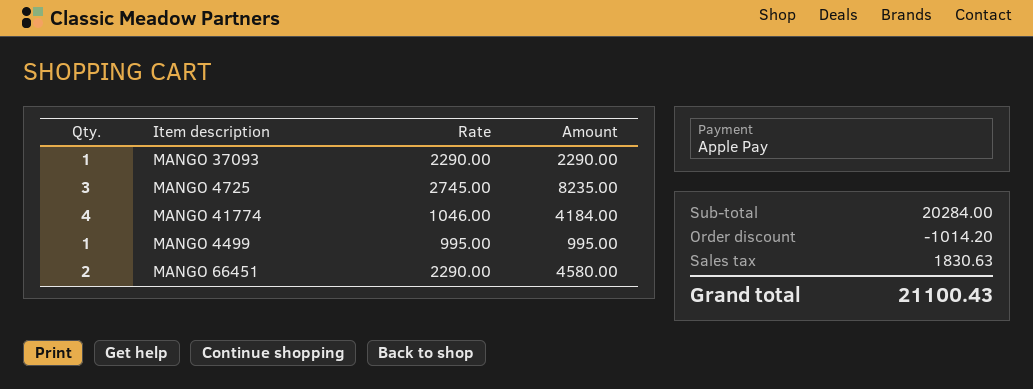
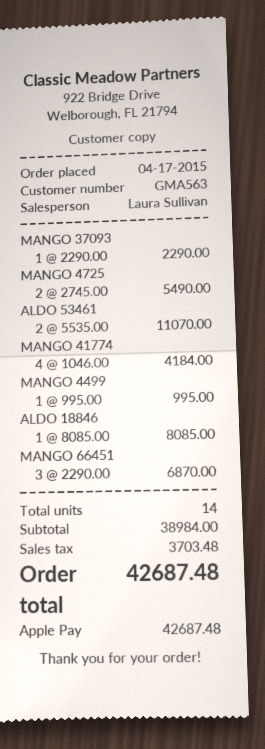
MANGO 4725: 3 x 2745.00 = 8235.00 -> 2 x 2745.00 = 5490.00
MANGO 66451: 2 x 2290.00 = 4580.00 -> 3 x 2290.00 = 6870.00
ALDO 53461: none -> 2 x 5535.00 = 11070.00
ALDO 18846: none -> 1 x 8085.00 = 8085.00
subtotal: 20284.00 -> 38984.00
discount: 1014.20 -> none
tax: 1830.63 -> 3703.48
total: 21100.43 -> 42687.48

